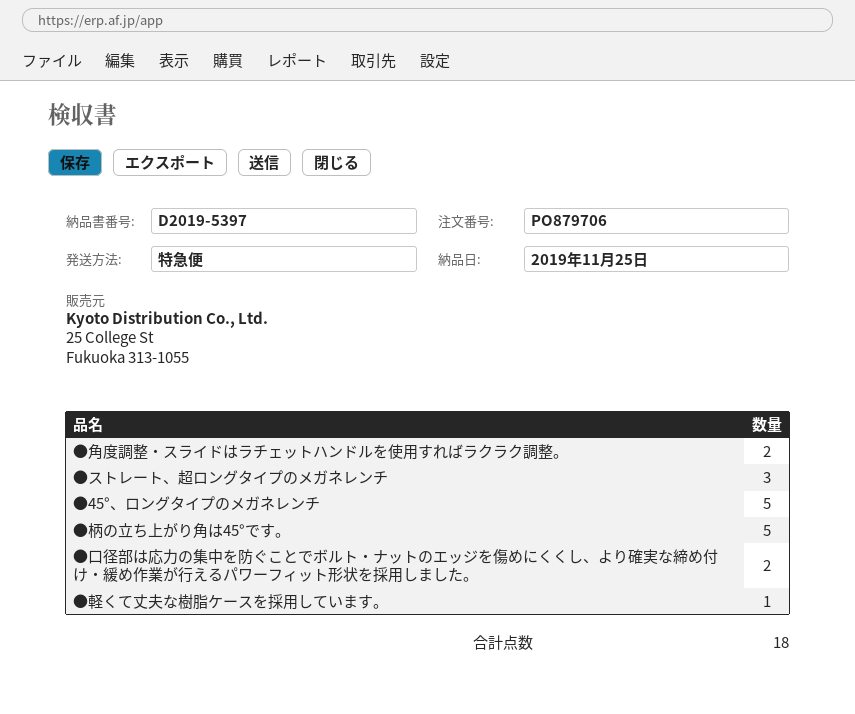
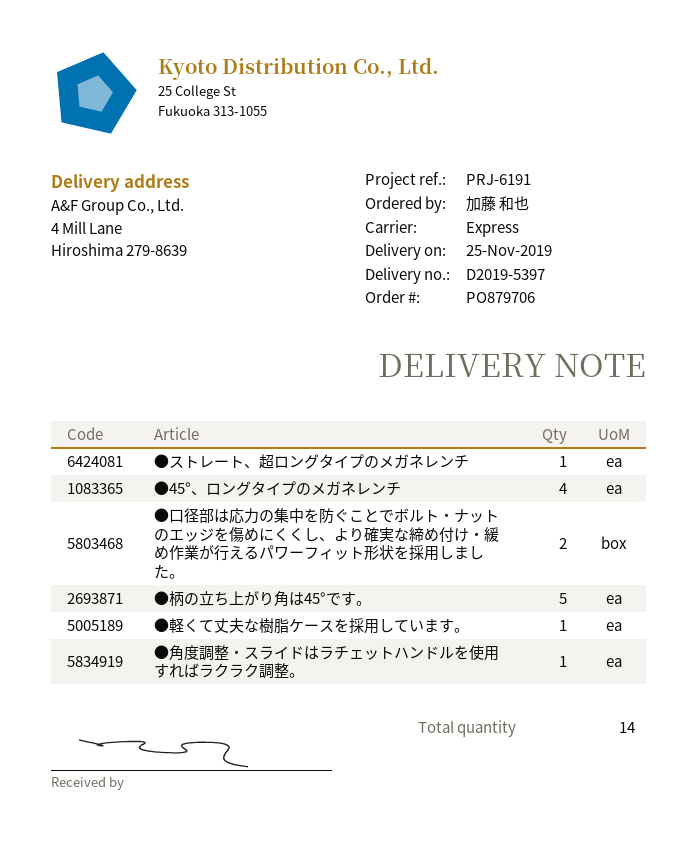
●角度調整・スライドはラチェットハンドルを使用すればラクラク調整。: 2 -> 1
●ストレート、超ロングタイプのメガネレンチ: 3 -> 1
●45°、ロングタイプのメガネレンチ: 5 -> 4
total quantity: 18 -> 14

